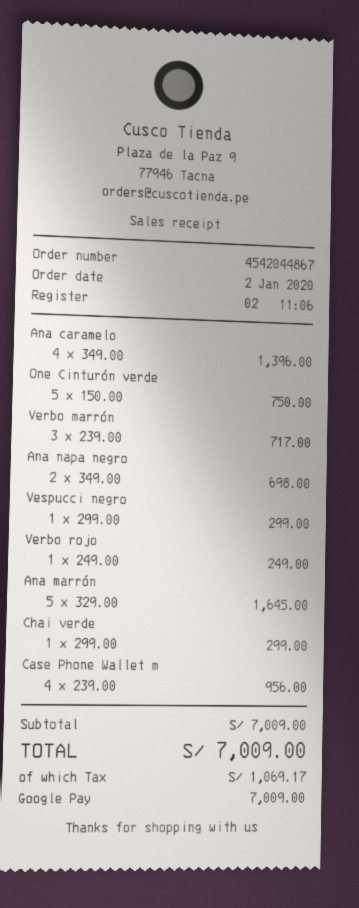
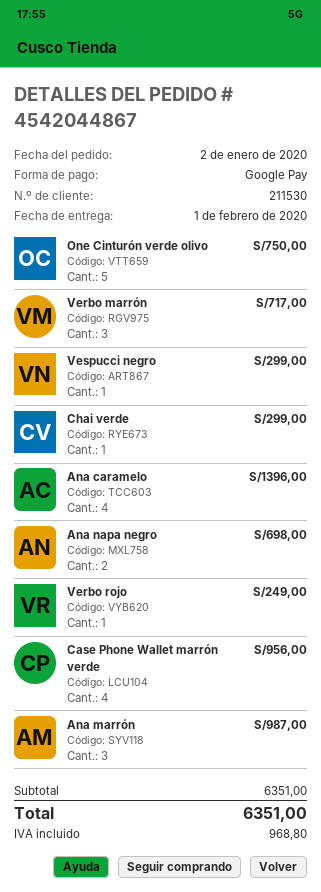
Ana marrón: 5 for 1645.00 -> 3 for 987.00
subtotal: 7009.00 -> 6351.00
tax: 1069.17 -> 968.80
total: 7009.00 -> 6351.00

